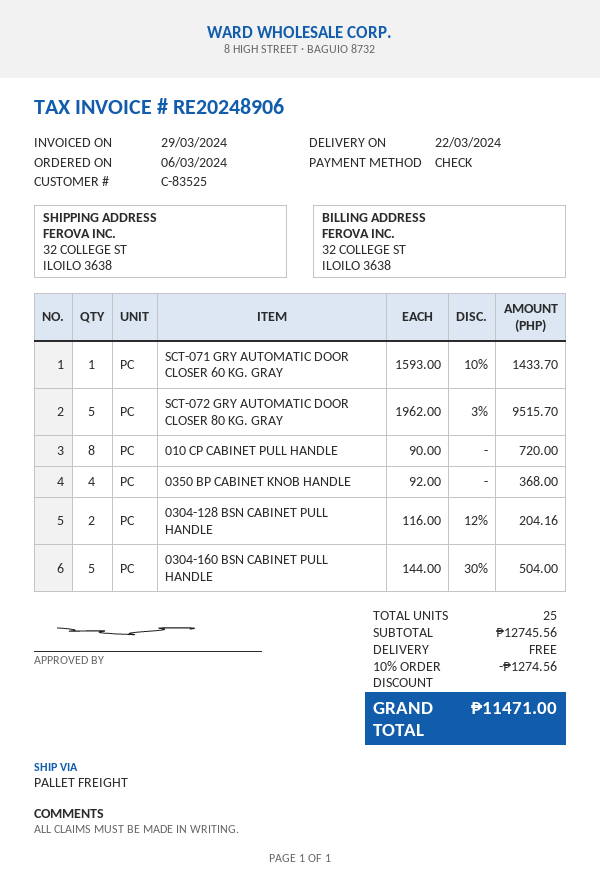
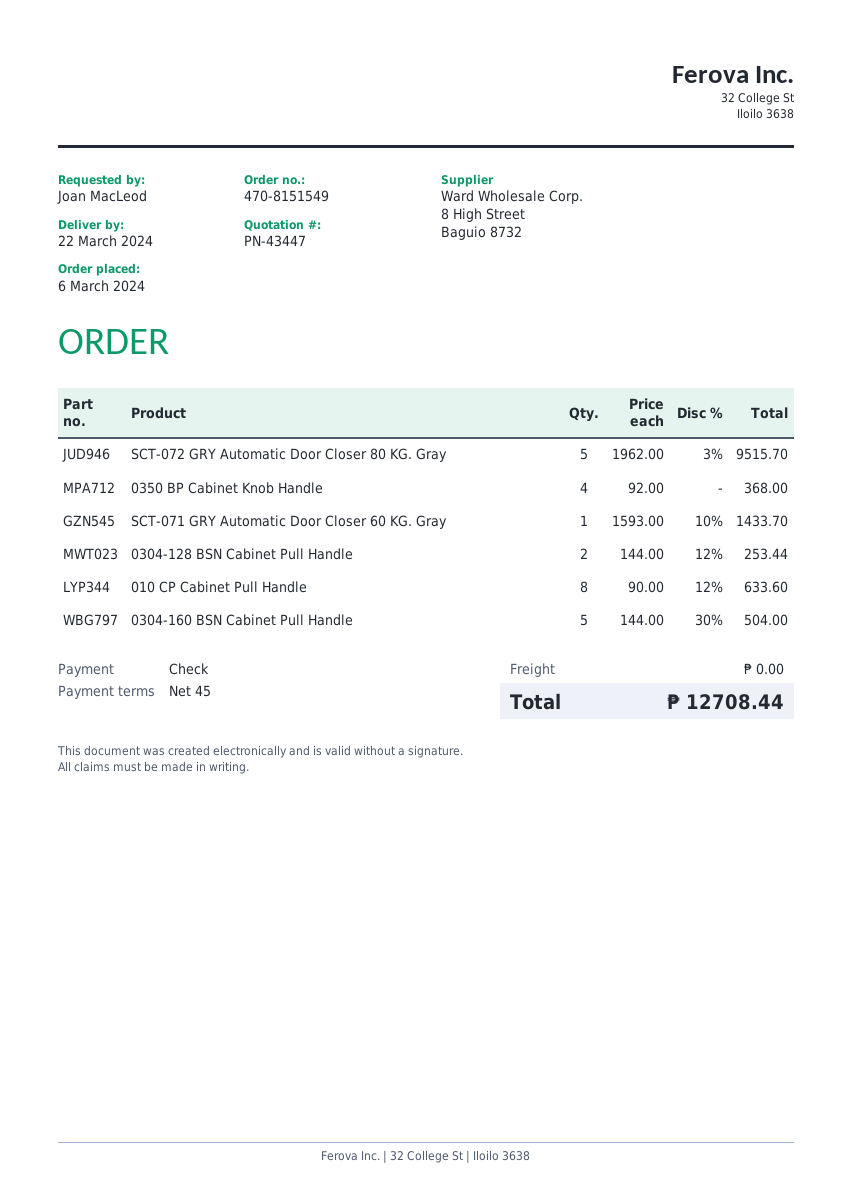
010 CP CABINET PULL HANDLE: 8 x 90.00 = 720.00 -> 8 x 90.00 - 12% = 633.60
0304-128 BSN CABINET PULL HANDLE: 2 x 116.00 - 12% = 204.16 -> 2 x 144.00 - 12% = 253.44
discount: 10% = 1274.56 -> none
total: 11471.00 -> 12708.44

